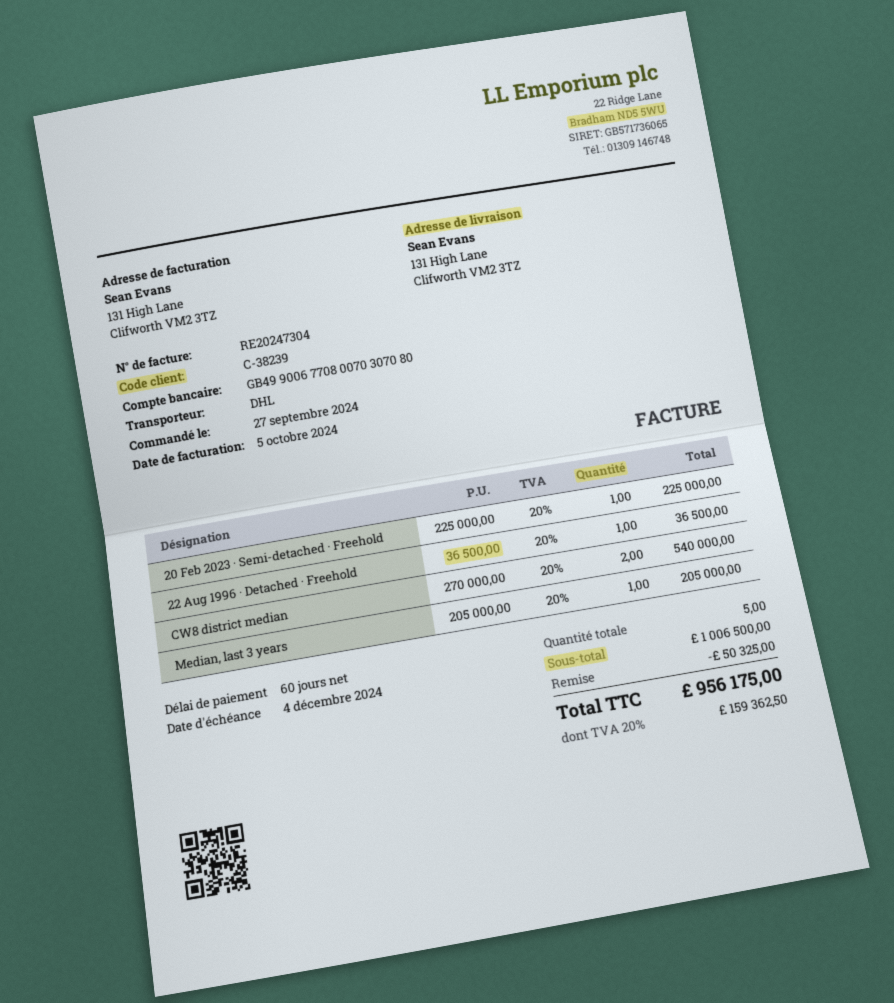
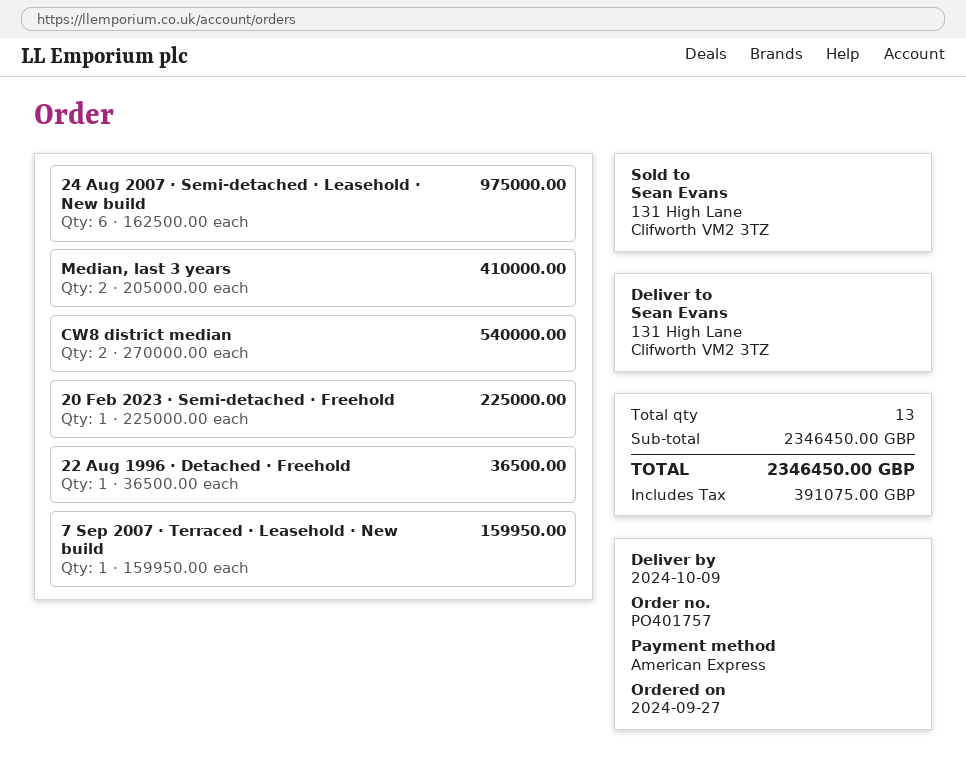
Median, last 3 years: 1 x 205000.00 = 205000.00 -> 2 x 205000.00 = 410000.00
24 Aug 2007 · Semi-detached · Leasehold · New build: none -> 6 x 162500.00 = 975000.00
7 Sep 2007 · Terraced · Leasehold · New build: none -> 1 x 159950.00 = 159950.00
total quantity: 5 -> 13
subtotal: 1006500.00 -> 2346450.00
discount: 50325.00 -> none
tax: 159362.50 -> 391075.00
total: 956175.00 -> 2346450.00

